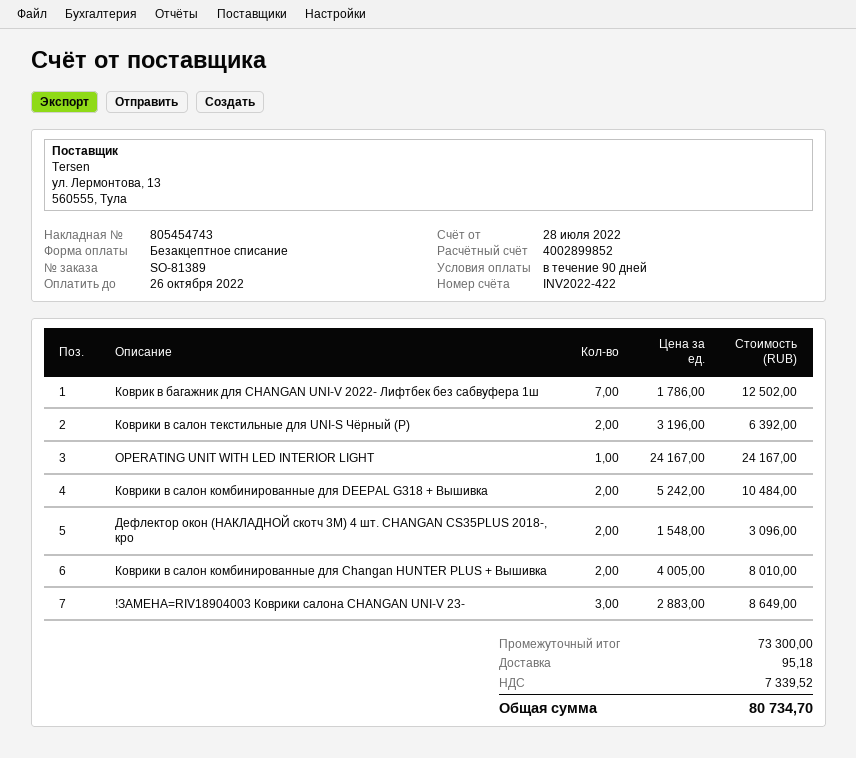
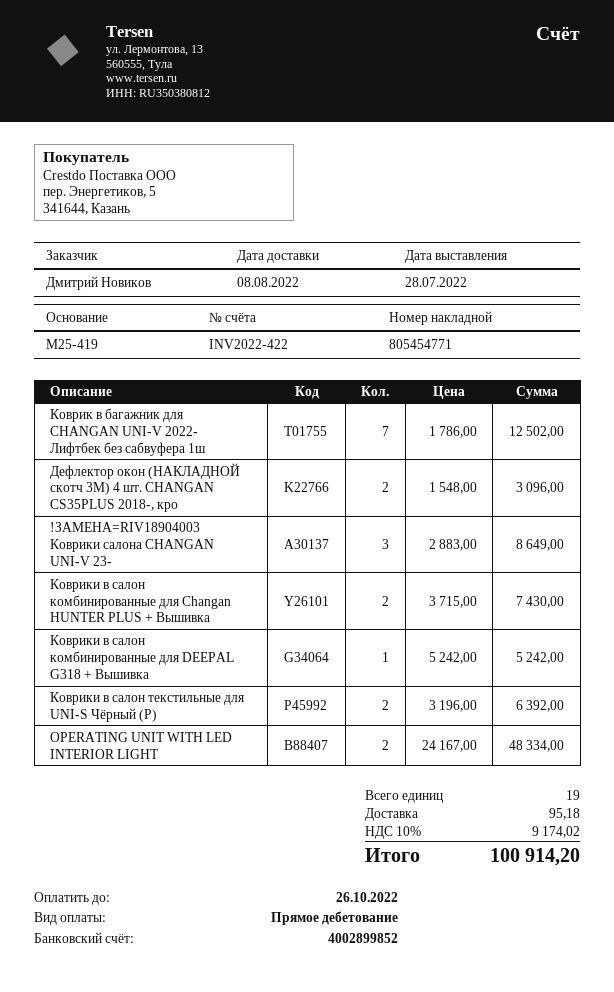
delivery note number: 805454743 -> 805454771
OPERATING UNIT WITH LED INTERIOR LIGHT: 1 x 24167.00 = 24167.00 -> 2 x 24167.00 = 48334.00
Коврики в салон комбинированные для DEEPAL G318 + Вышивка: 2 x 5242.00 = 10484.00 -> 1 x 5242.00 = 5242.00
Коврики в салон комбинированные для Changan HUNTER PLUS + Вышивка: 2 x 4005.00 = 8010.00 -> 2 x 3715.00 = 7430.00
tax: 7339.52 -> 9174.02
total: 80734.70 -> 100914.20

